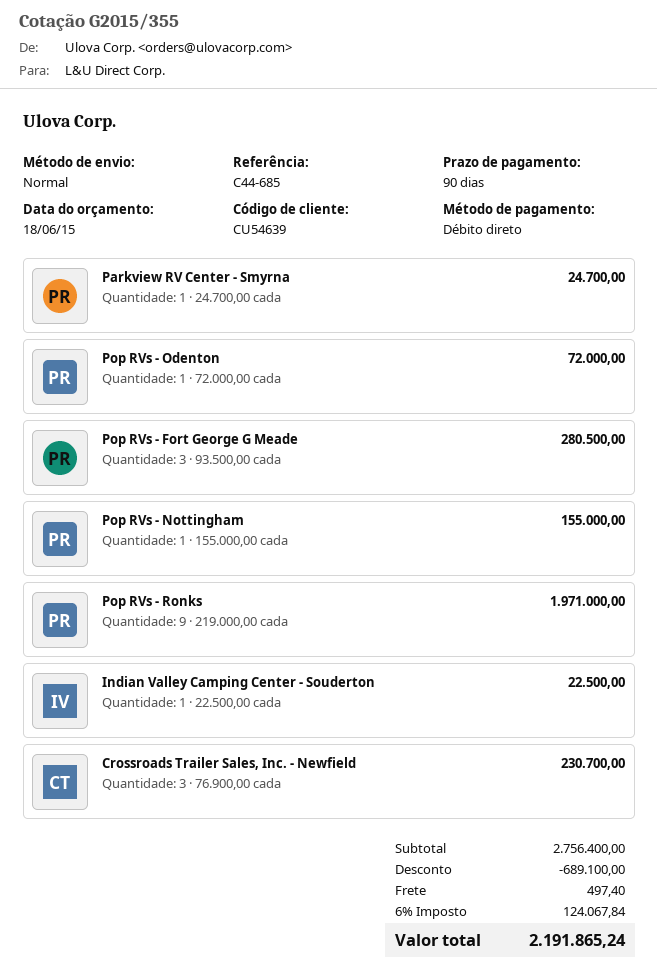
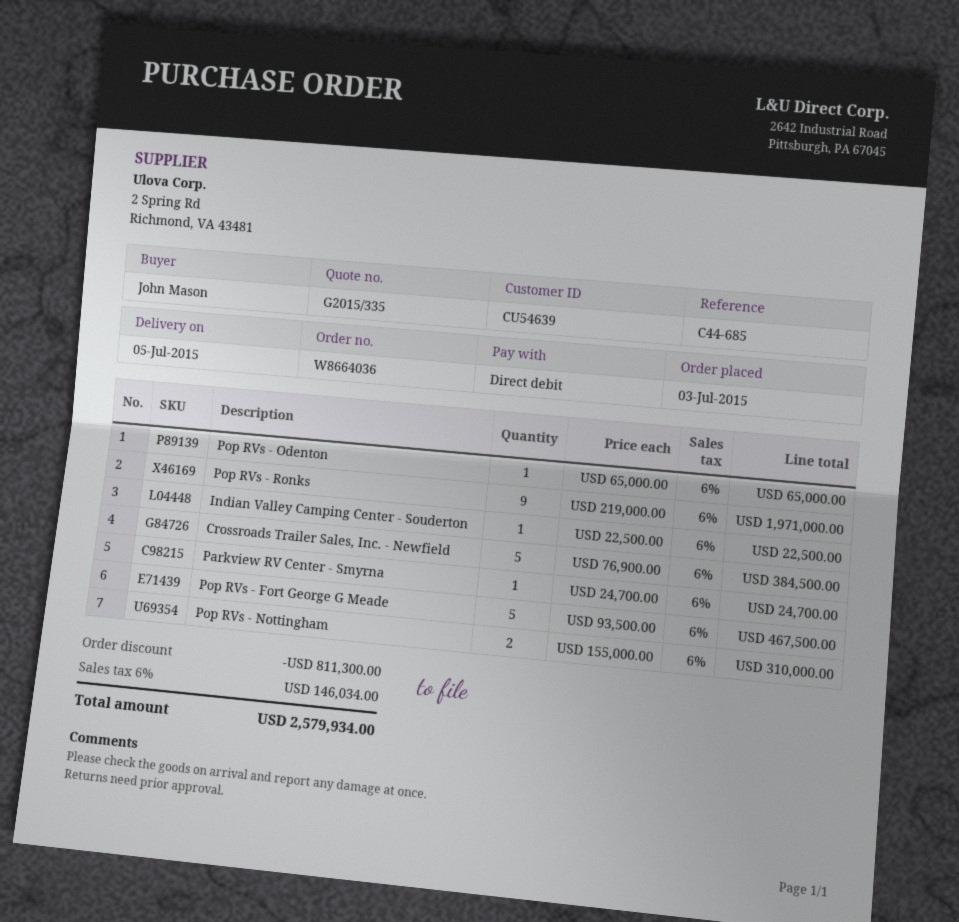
quote number: G2015/355 -> G2015/335
Pop RVs - Odenton: 1 x 72000.00 = 72000.00 -> 1 x 65000.00 = 65000.00
Pop RVs - Fort George G Meade: 3 x 93500.00 = 280500.00 -> 5 x 93500.00 = 467500.00
Pop RVs - Nottingham: 1 x 155000.00 = 155000.00 -> 2 x 155000.00 = 310000.00
Crossroads Trailer Sales, Inc. - Newfield: 3 x 76900.00 = 230700.00 -> 5 x 76900.00 = 384500.00
discount: 689100.00 -> 811300.00
shipping: 497.40 -> none
tax: 6% = 124067.84 -> 6% = 146034.00
total: 2191865.24 -> 2579934.00

